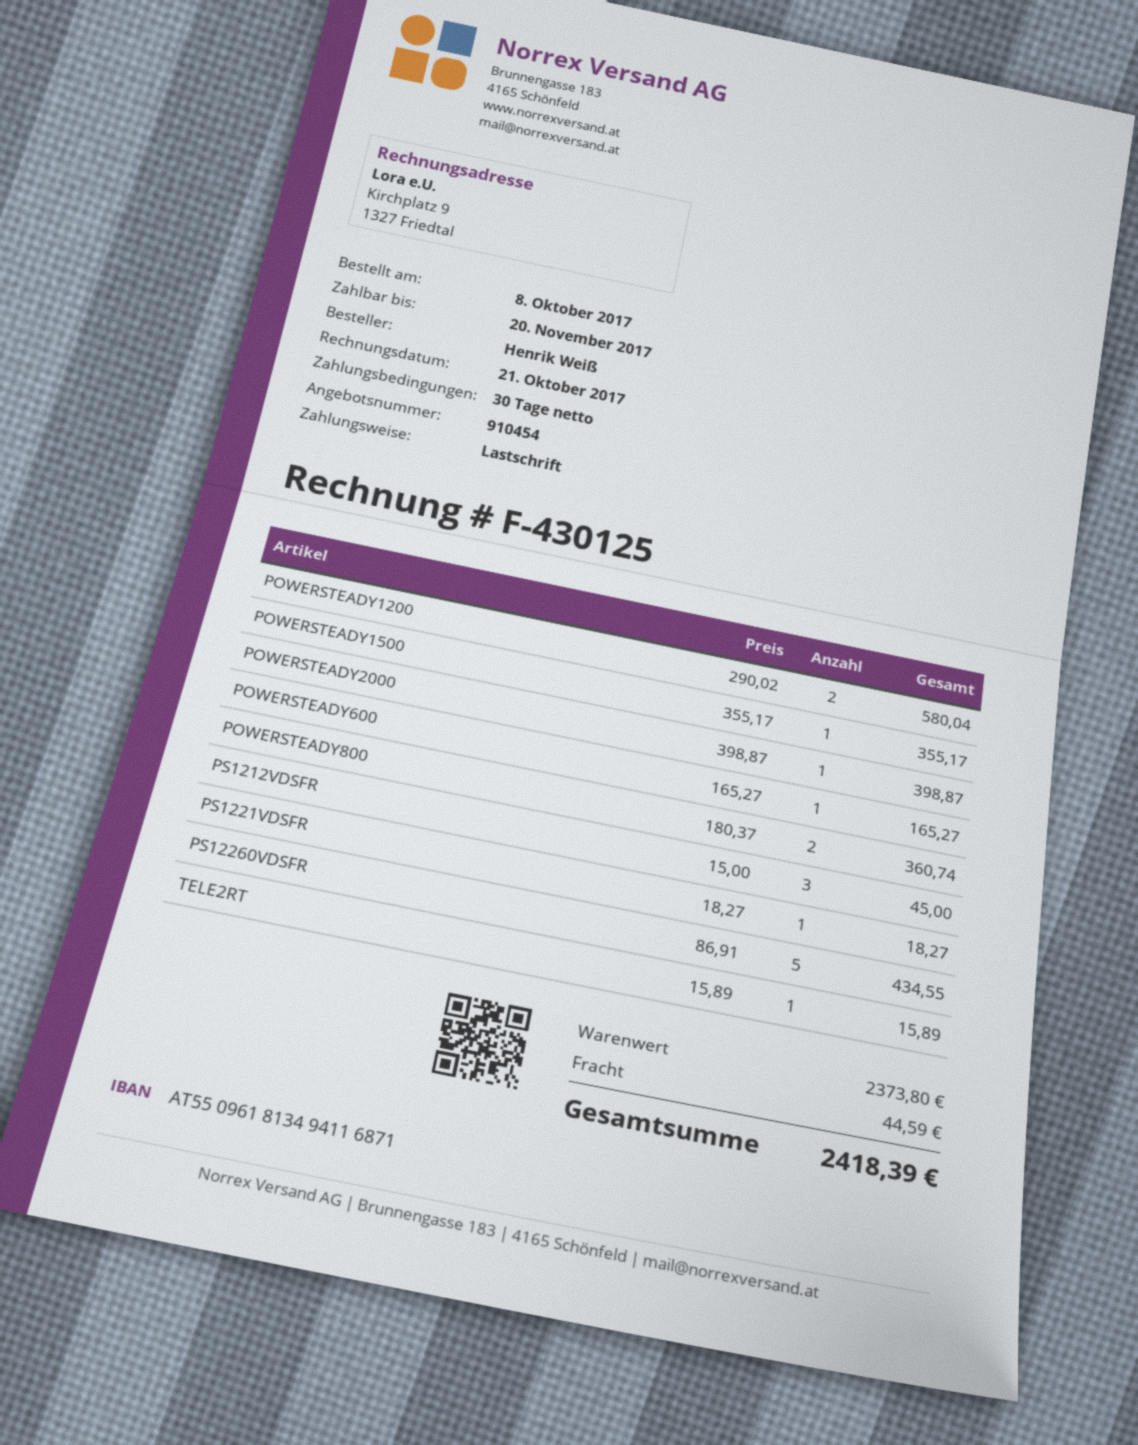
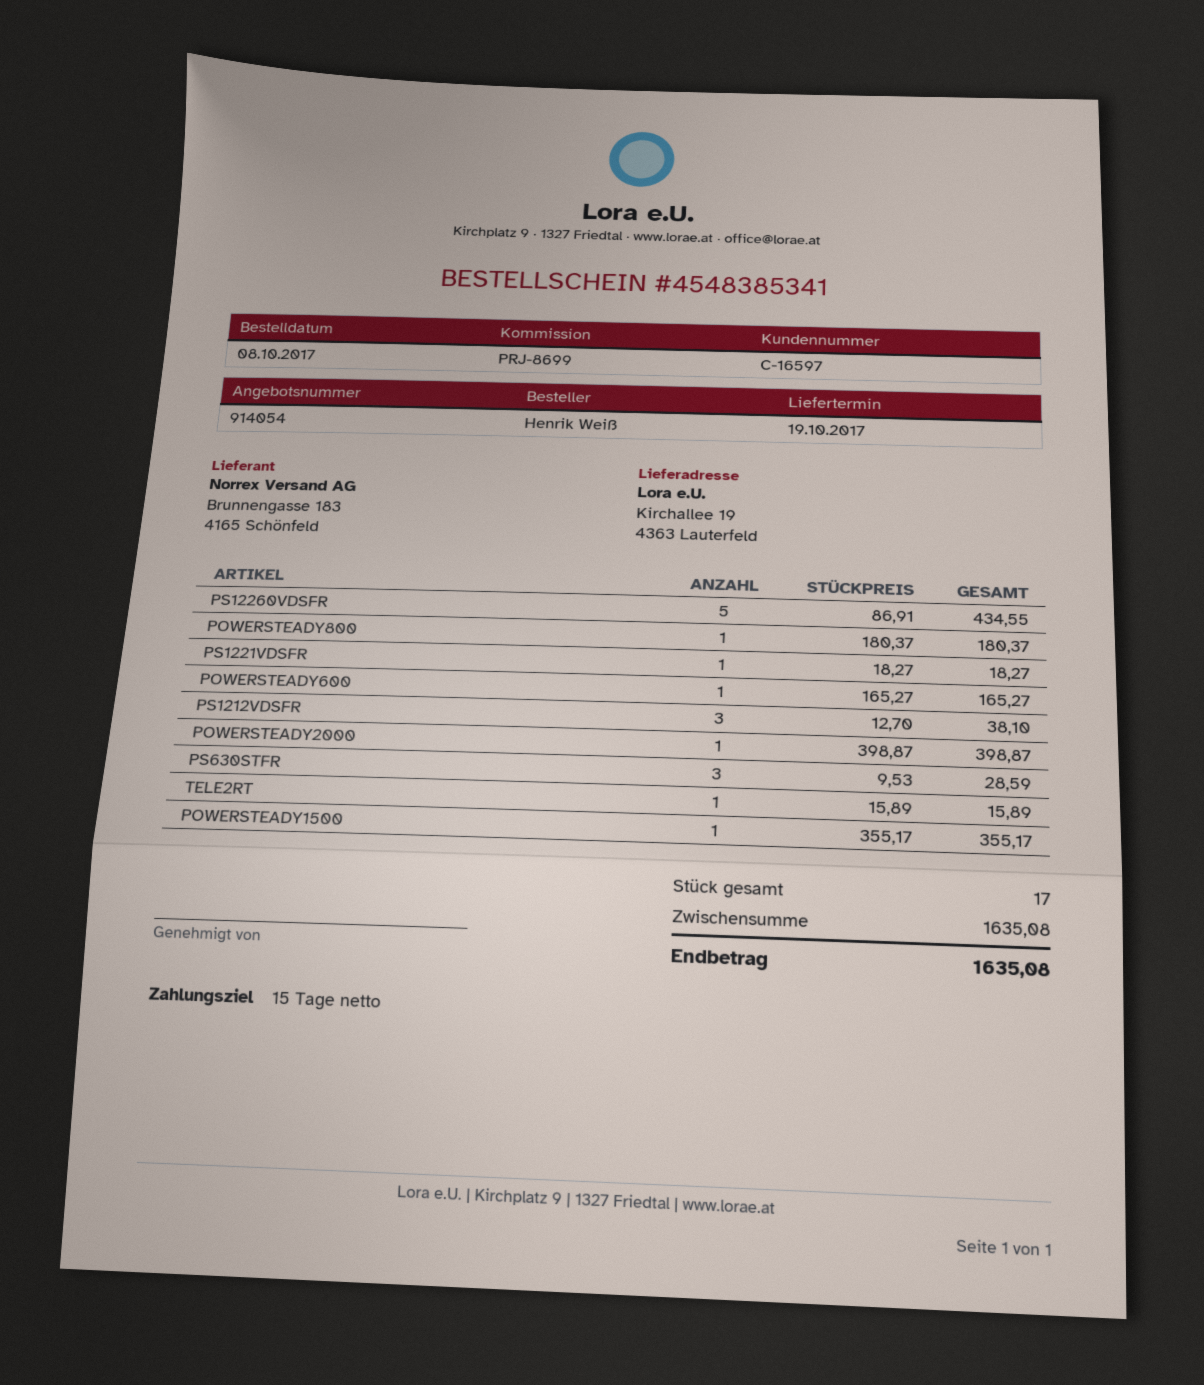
quote number: 910454 -> 914054
payment terms: 30 days -> 15 days
POWERSTEADY1200: 2 x 290.02 = 580.04 -> none
POWERSTEADY800: 2 x 180.37 = 360.74 -> 1 x 180.37 = 180.37
PS1212VDSFR: 3 x 15.00 = 45.00 -> 3 x 12.70 = 38.10
PS630STFR: none -> 3 x 9.53 = 28.59
subtotal: 2373.80 -> 1635.08
shipping: 44.59 -> none
total: 2418.39 -> 1635.08

